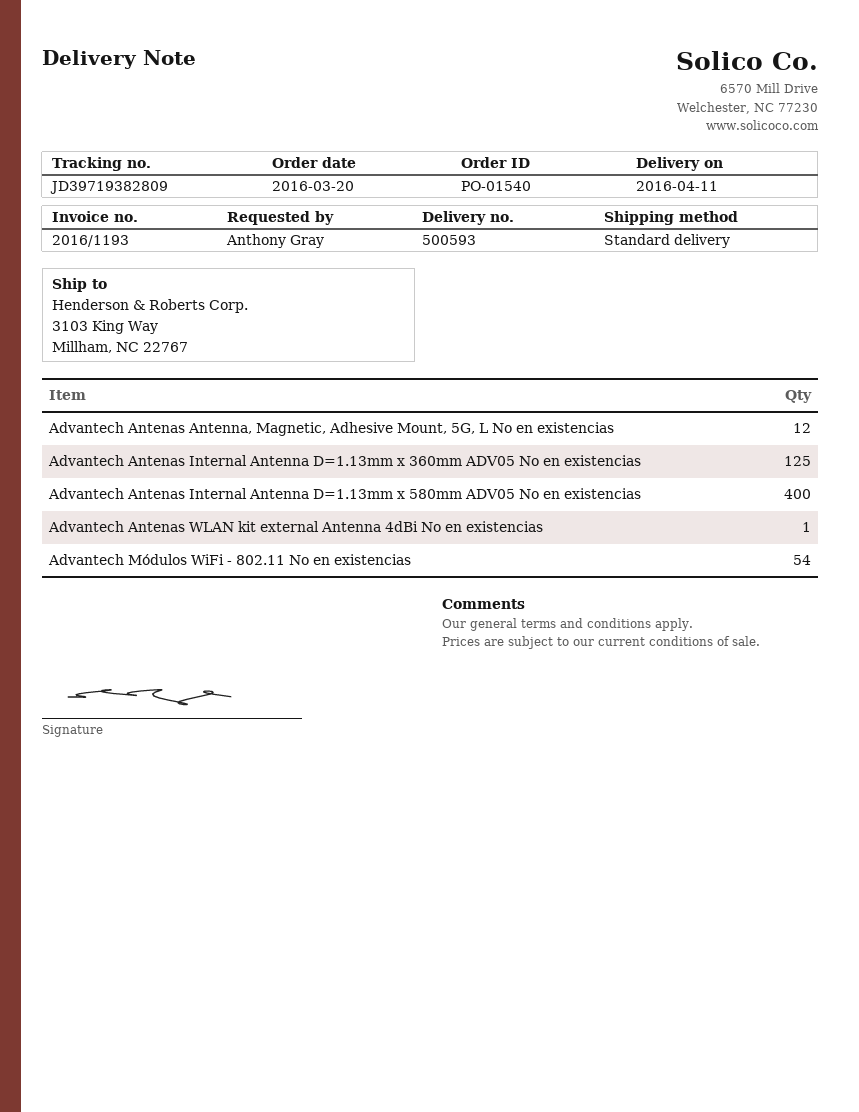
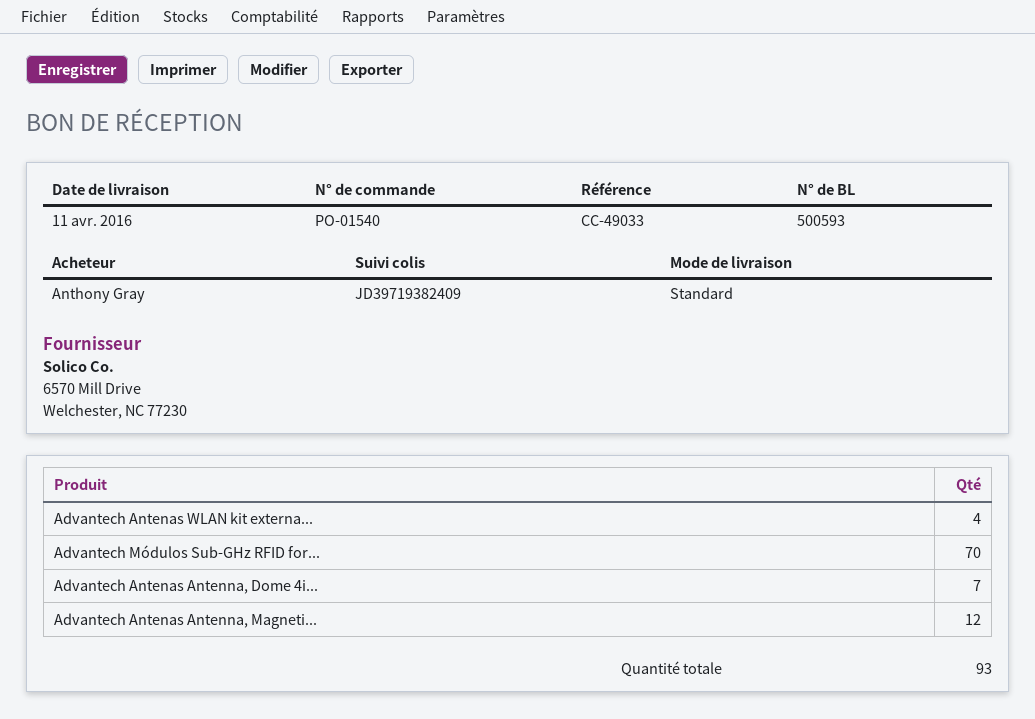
tracking number: JD39719382809 -> JD39719382409
Advantech Antenas Internal Antenna D=1.13mm x 360mm ADV05 No en existencias: 125 -> none
Advantech Antenas Internal Antenna D=1.13mm x 580mm ADV05 No en existencias: 400 -> none
Advantech Antenas WLAN kit external Antenna 4dBi No en existencias: 1 -> 4
Advantech Módulos WiFi - 802.11 No en existencias: 54 -> none
Advantech Módulos Sub-GHz RFID for...: none -> 70
Advantech Antenas Antenna, Dome 4i...: none -> 7

